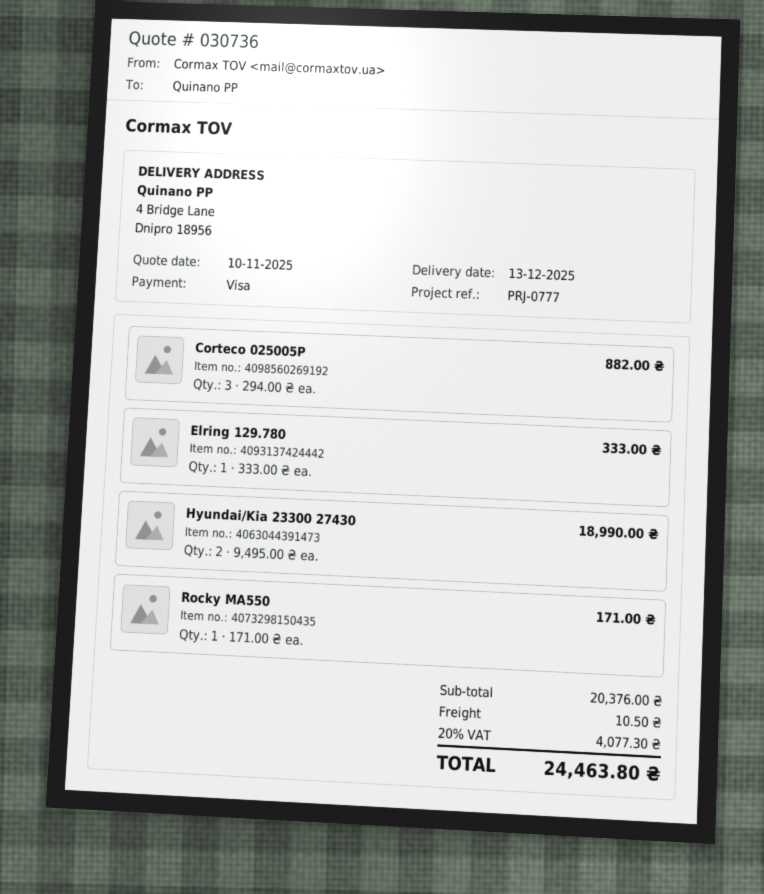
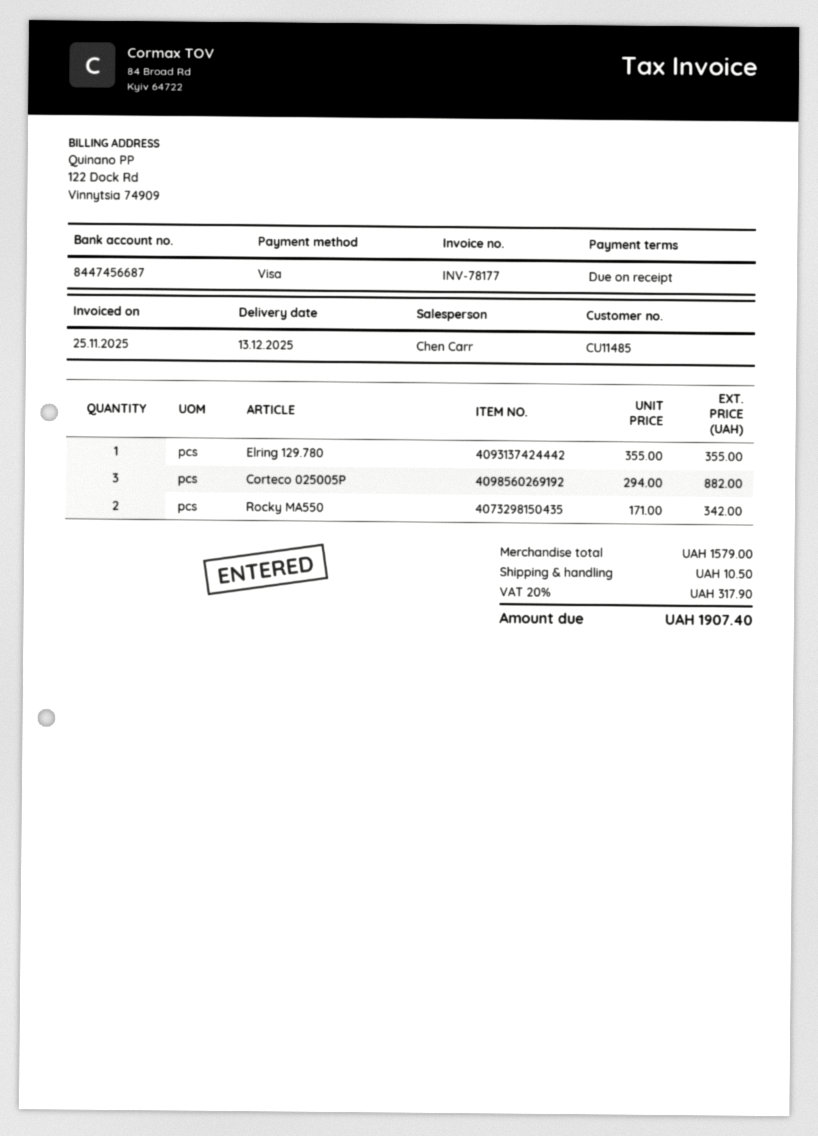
Elring 129.780: 1 x 333.00 = 333.00 -> 1 x 355.00 = 355.00
Hyundai/Kia 23300 27430: 2 x 9495.00 = 18990.00 -> none
Rocky MA550: 1 x 171.00 = 171.00 -> 2 x 171.00 = 342.00
subtotal: 20376.00 -> 1579.00
tax: 20% = 4077.30 -> 20% = 317.90
total: 24463.80 -> 1907.40

